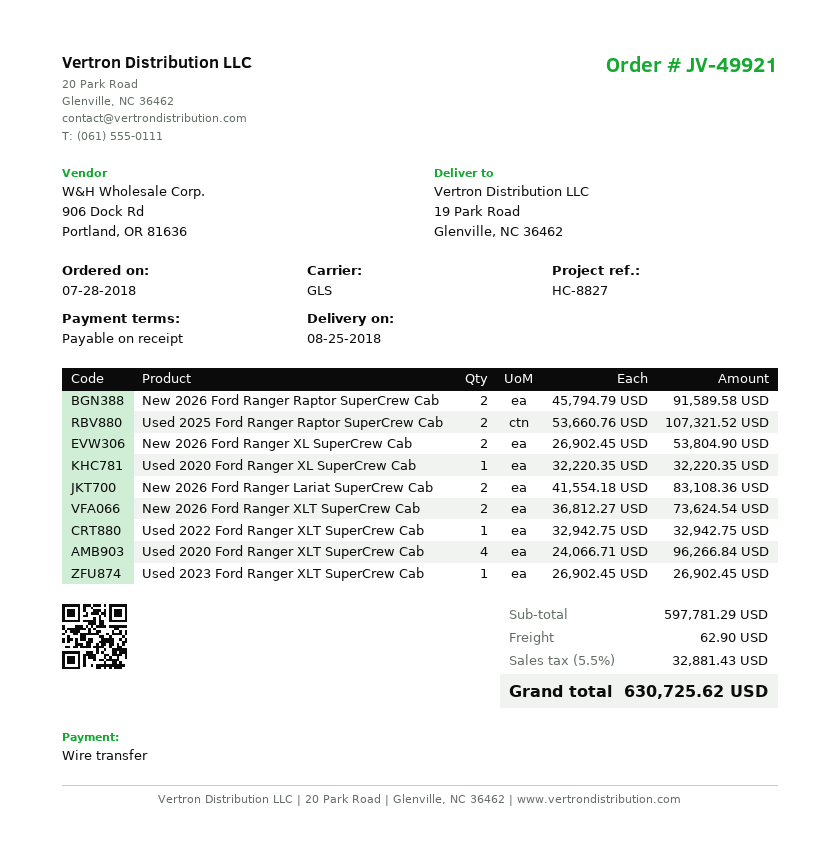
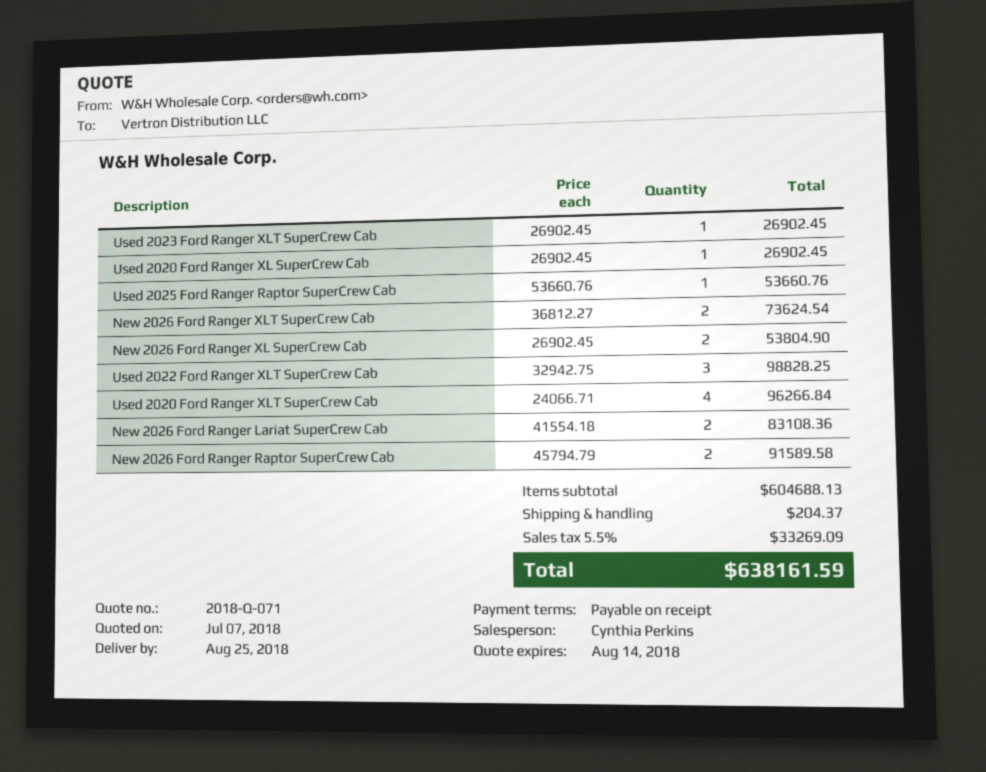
Used 2025 Ford Ranger Raptor SuperCrew Cab: 2 x 53660.76 = 107321.52 -> 1 x 53660.76 = 53660.76
Used 2020 Ford Ranger XL SuperCrew Cab: 1 x 32220.35 = 32220.35 -> 1 x 26902.45 = 26902.45
Used 2022 Ford Ranger XLT SuperCrew Cab: 1 x 32942.75 = 32942.75 -> 3 x 32942.75 = 98828.25
subtotal: 597781.29 -> 604688.13
shipping: 62.90 -> 204.37
tax: 5.5% = 32881.43 -> 5.5% = 33269.09
total: 630725.62 -> 638161.59

